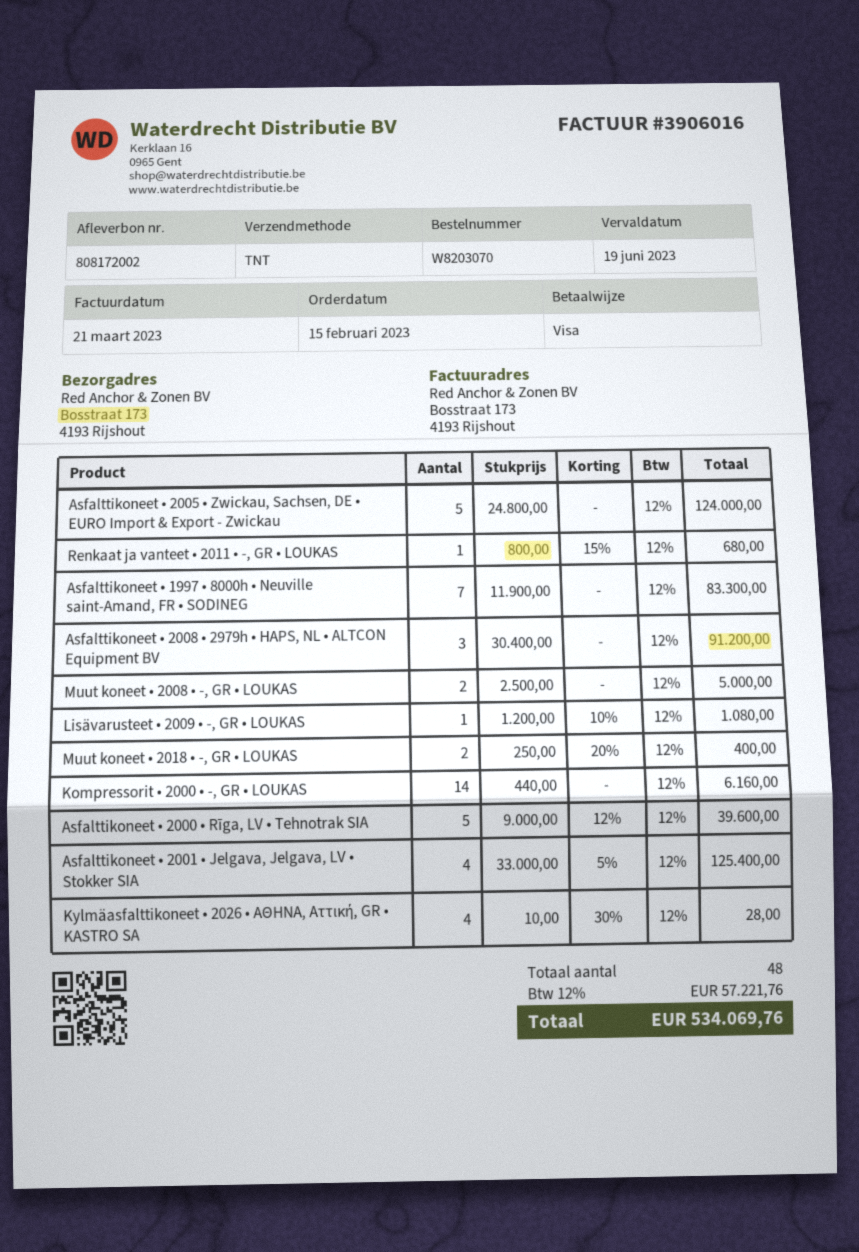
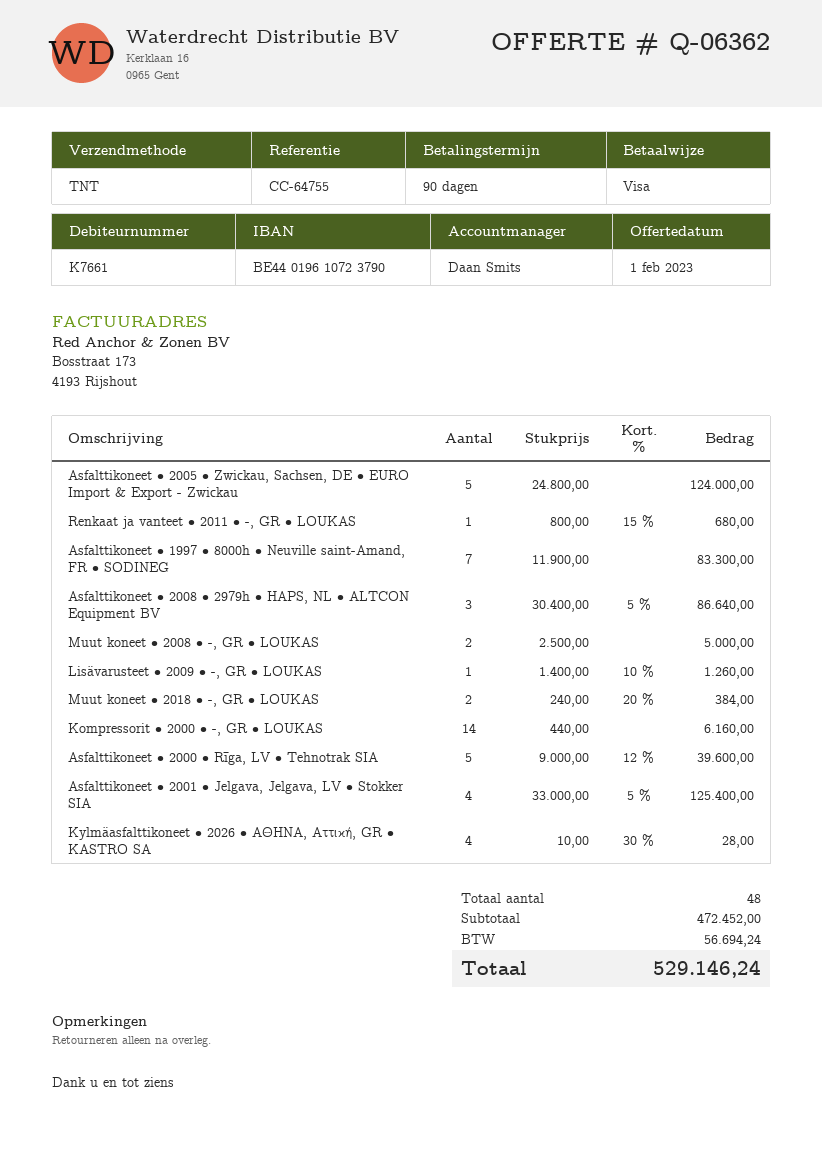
Asfalttikoneet • 2008 • 2979h • HAPS, NL • ALTCON Equipment BV: 3 x 30400.00 = 91200.00 -> 3 x 30400.00 - 5% = 86640.00
Lisävarusteet • 2009 • -, GR • LOUKAS: 1 x 1200.00 - 10% = 1080.00 -> 1 x 1400.00 - 10% = 1260.00
Muut koneet • 2018 • -, GR • LOUKAS: 2 x 250.00 - 20% = 400.00 -> 2 x 240.00 - 20% = 384.00
tax: 57221.76 -> 56694.24
total: 534069.76 -> 529146.24

